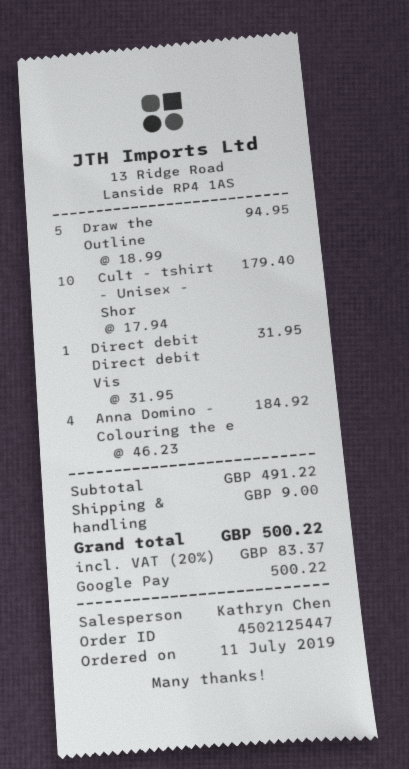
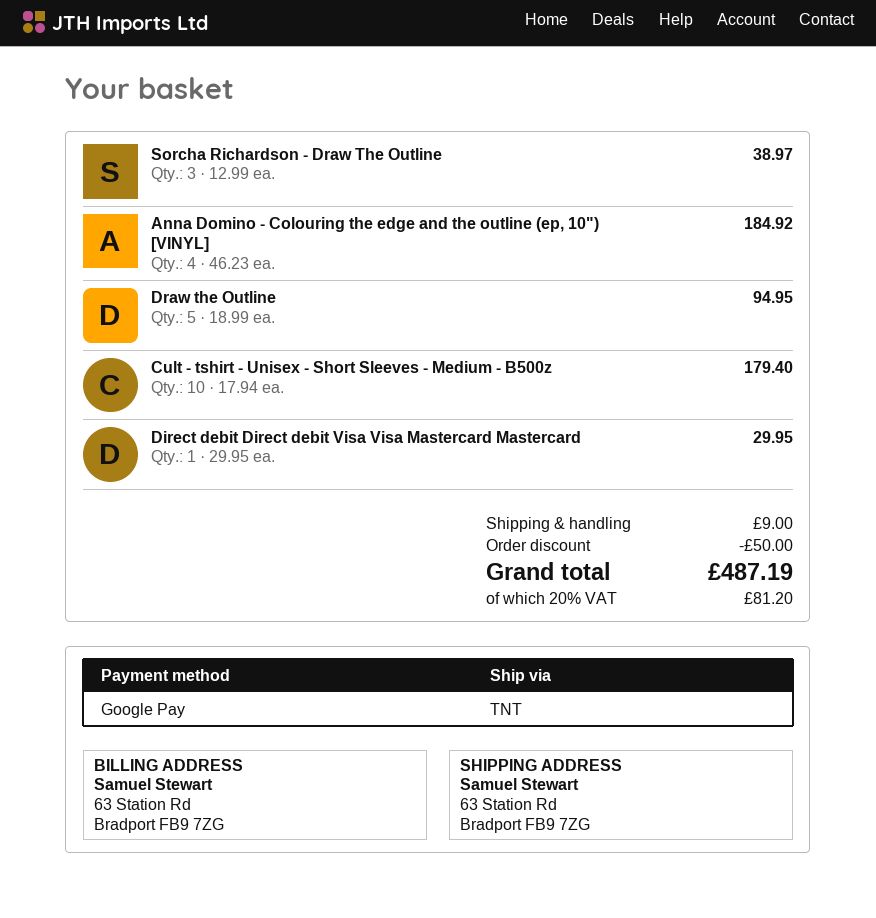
Direct debit Direct debit Vis: 1 x 31.95 = 31.95 -> 1 x 29.95 = 29.95
Sorcha Richardson - Draw The Outline: none -> 3 x 12.99 = 38.97
discount: none -> 50.00
tax: 20% = 83.37 -> 20% = 81.20
total: 500.22 -> 487.19

